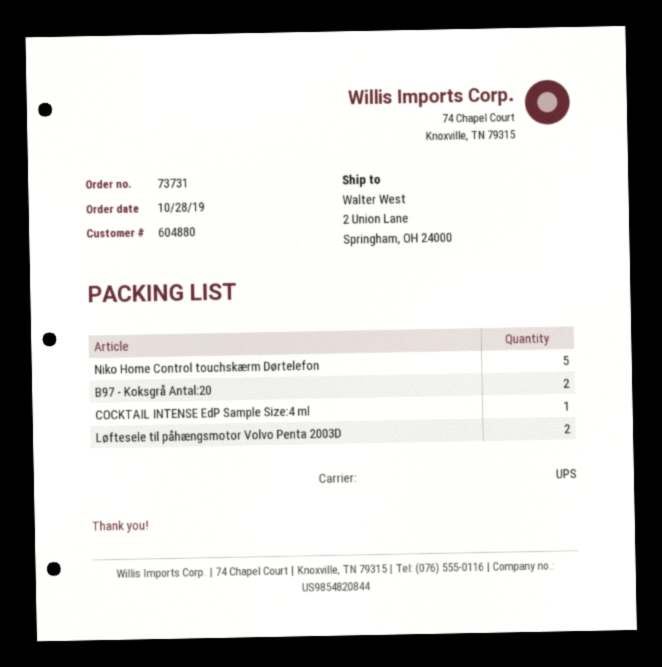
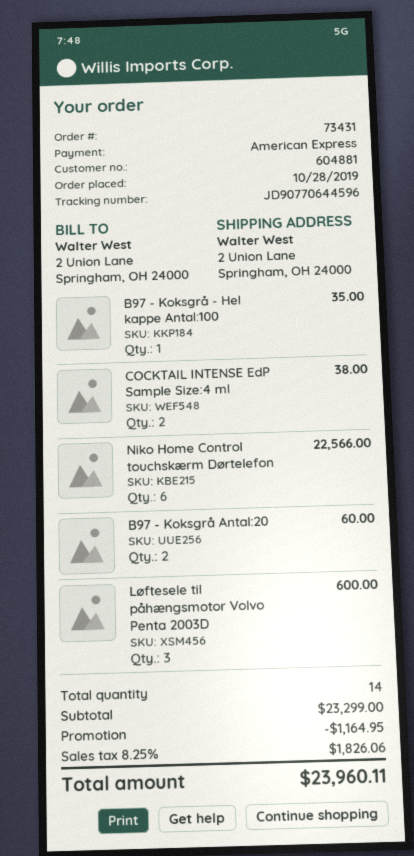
order number: 73731 -> 73431
customer number: 604880 -> 604881
Niko Home Control touchskærm Dørtelefon: 5 -> 6
COCKTAIL INTENSE EdP Sample Size:4 ml: 1 -> 2
Løftesele til påhængsmotor Volvo Penta 2003D: 2 -> 3
B97 - Koksgrå - Hel kappe Antal:100: none -> 1

